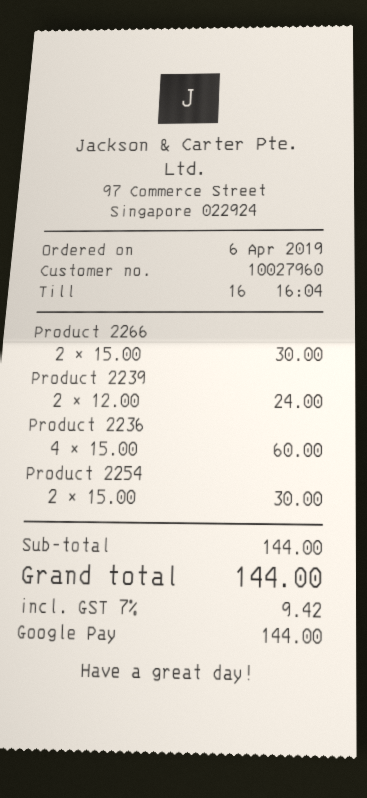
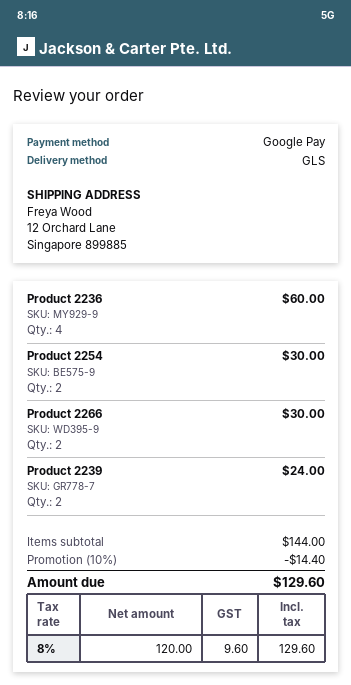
discount: none -> 10% = 14.40
tax: 7% = 9.42 -> 8% = 9.60
total: 144.00 -> 129.60

